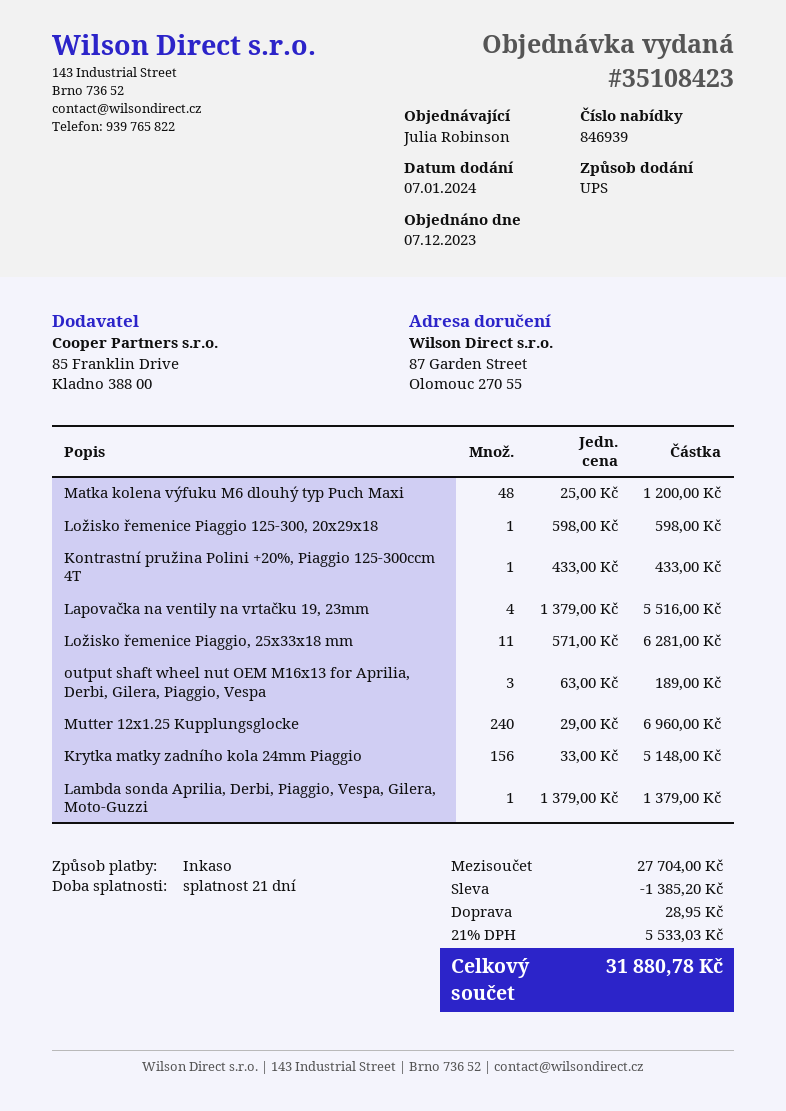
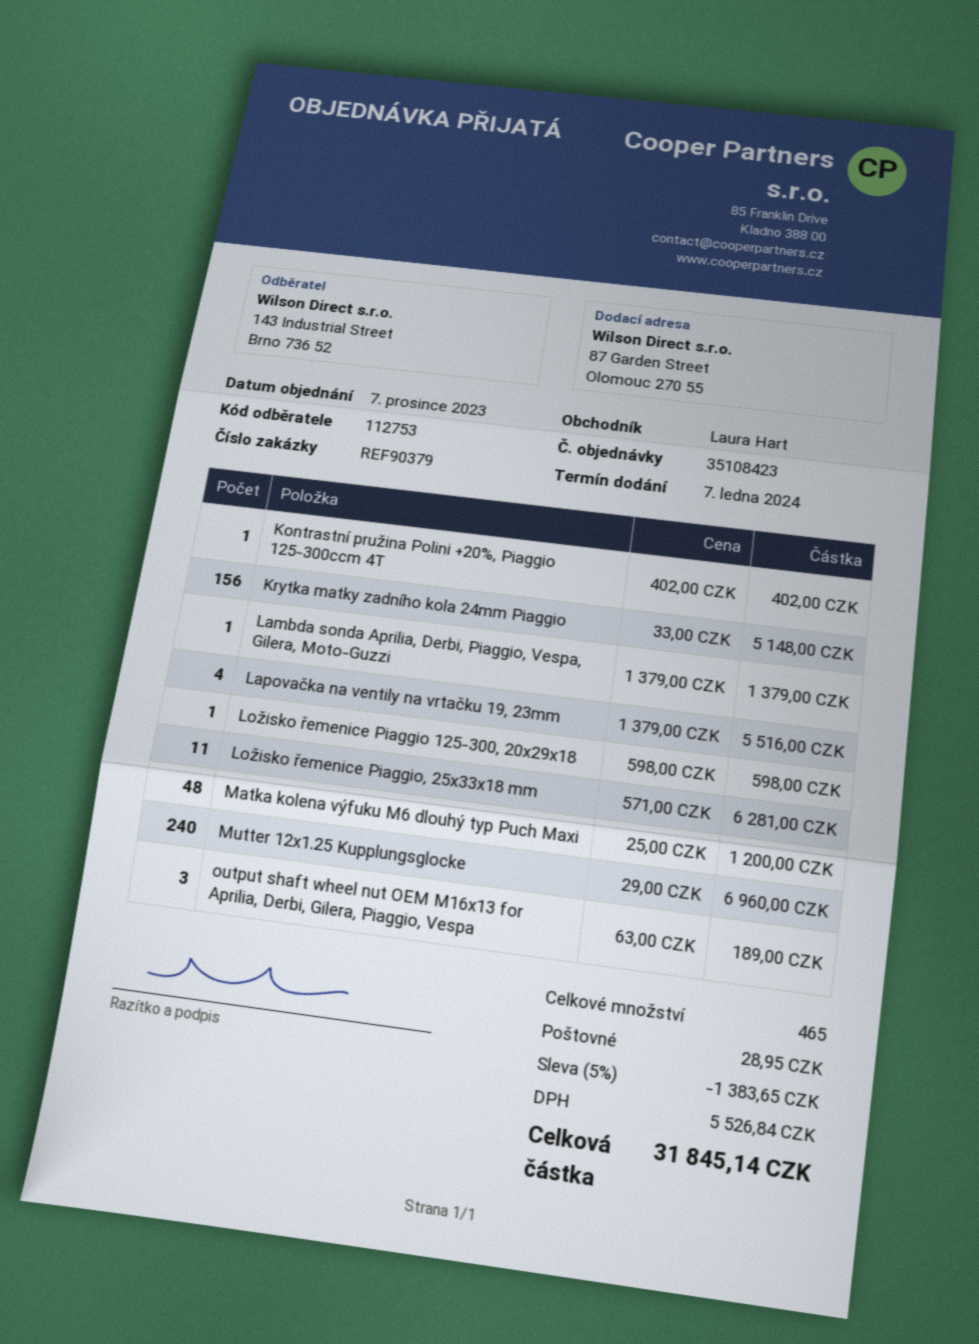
Kontrastní pružina Polini +20%, Piaggio 125-300ccm 4T: 1 x 433.00 = 433.00 -> 1 x 402.00 = 402.00
discount: 1385.20 -> 1383.65
tax: 5533.03 -> 5526.84
total: 31880.78 -> 31845.14

